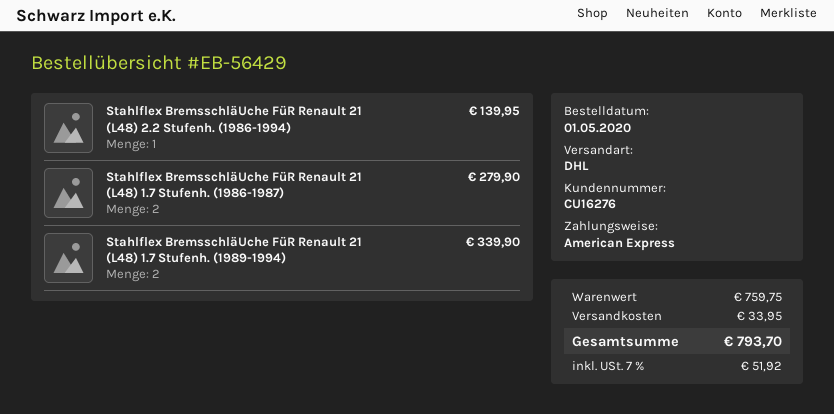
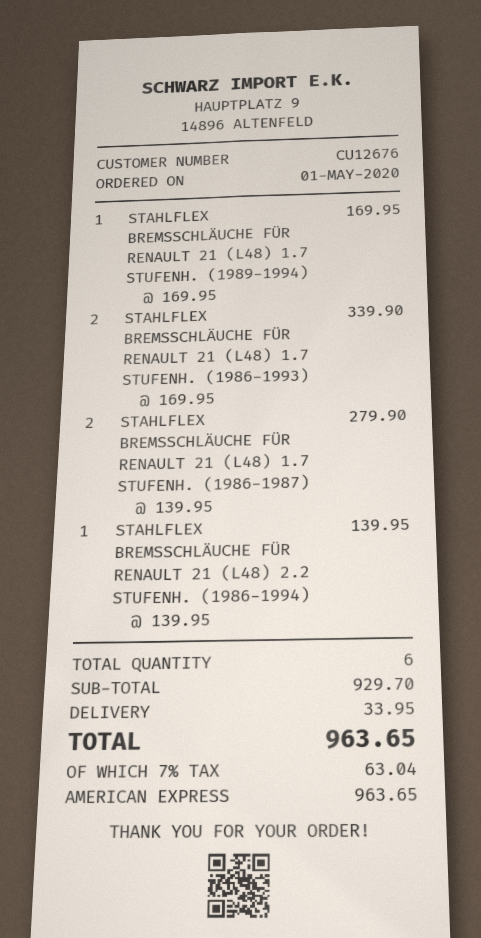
customer number: CU16276 -> CU12676
Stahlflex BremsschläUche FüR Renault 21 (L48) 1.7 Stufenh. (1989-1994): 2 for 339.90 -> 1 for 169.95
STAHLFLEX BREMSSCHLÄUCHE FÜR RENAULT 21 (L48) 1.7 STUFENH. (1986-1993): none -> 2 for 339.90
subtotal: 759.75 -> 929.70
tax: 7% = 51.92 -> 7% = 63.04
total: 793.70 -> 963.65

